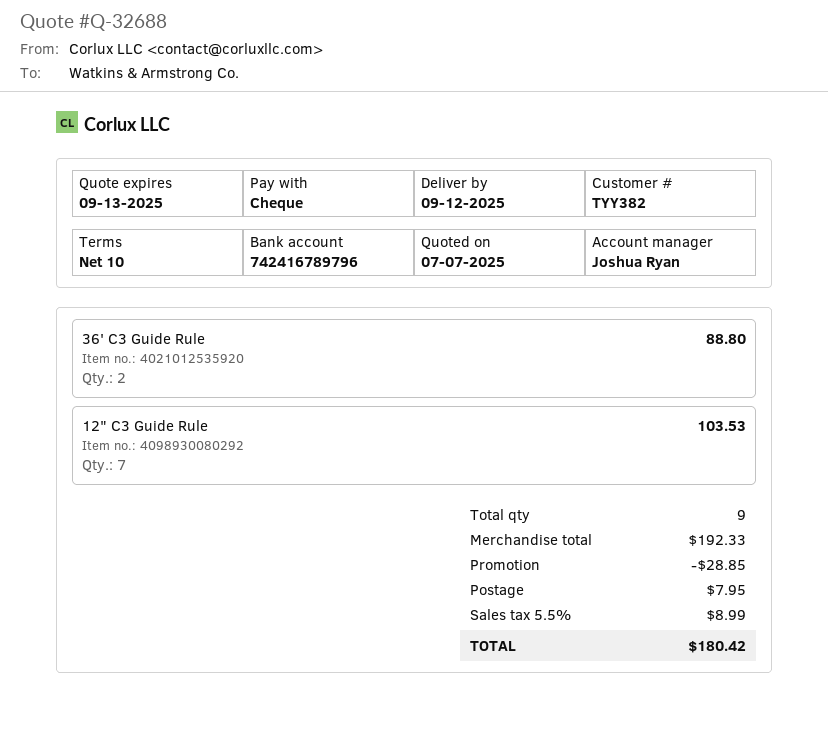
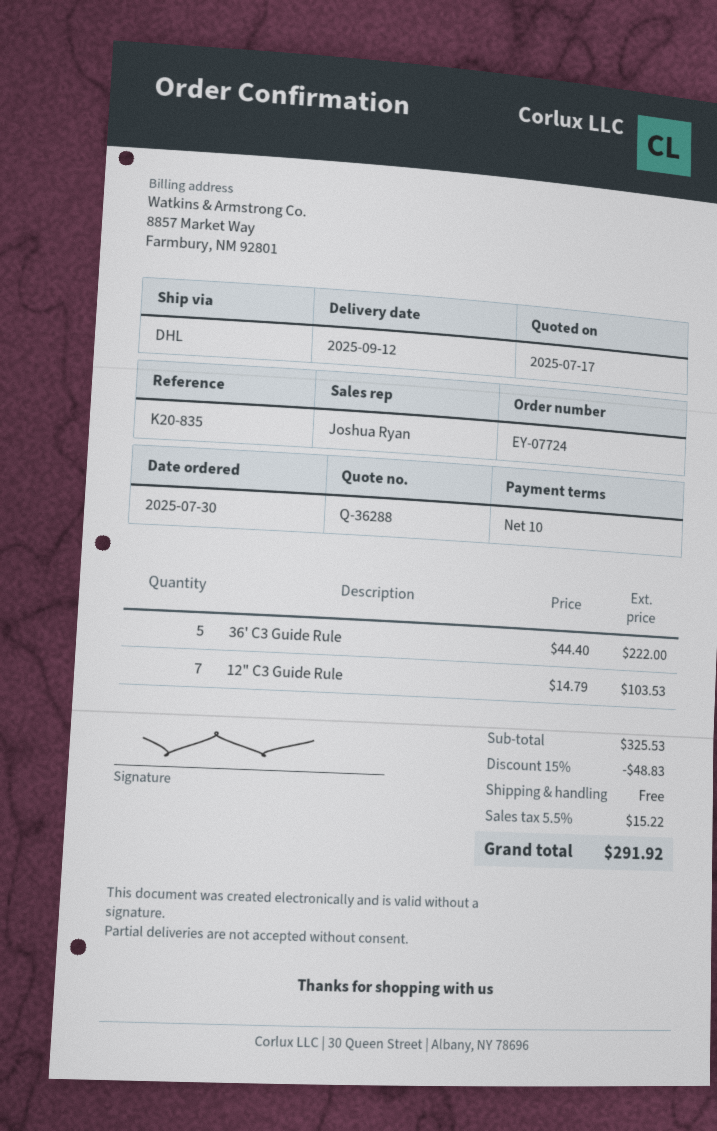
quote number: Q-32688 -> Q-36288
quote date: 2025-07-07 -> 2025-07-17
36' C3 Guide Rule: 2 for 88.80 -> 5 for 222.00
subtotal: 192.33 -> 325.53
discount: 28.85 -> 48.83
shipping: 7.95 -> 0.00
tax: 5.5% = 8.99 -> 5.5% = 15.22
total: 180.42 -> 291.92

